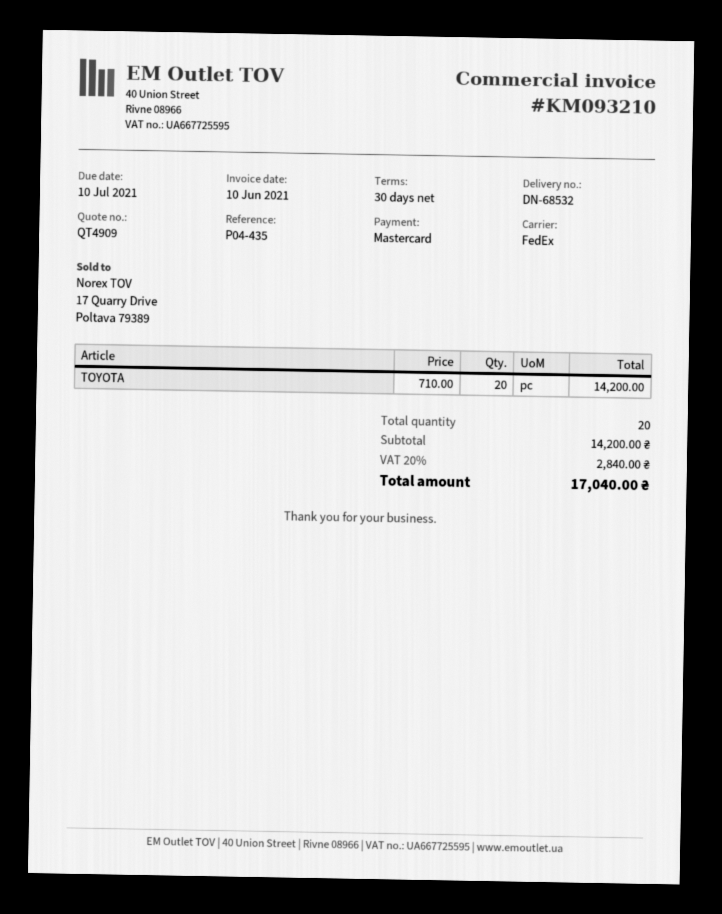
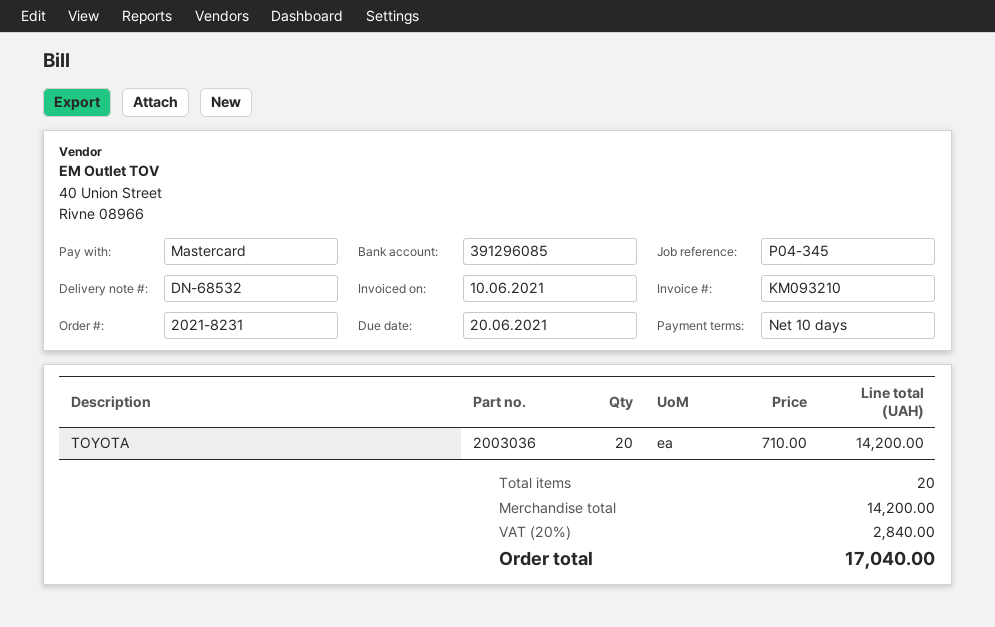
payment terms: 30 days -> 10 days
due date: 2021-07-10 -> 2021-06-20
reference: P04-435 -> P04-345

